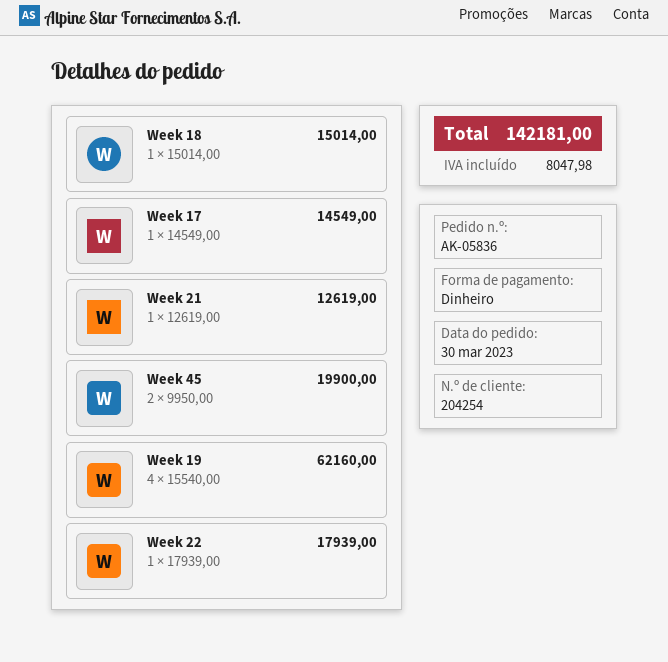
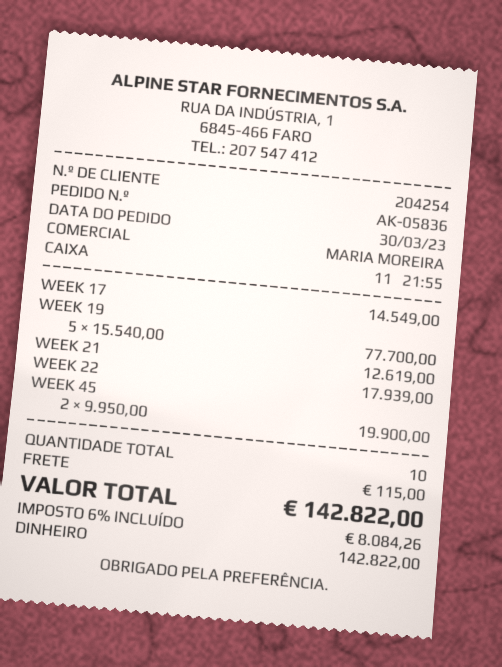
Week 18: 1 x 15014.00 = 15014.00 -> none
Week 19: 4 x 15540.00 = 62160.00 -> 5 x 15540.00 = 77700.00
shipping: none -> 115.00
tax: 8047.98 -> 8084.26
total: 142181.00 -> 142822.00

